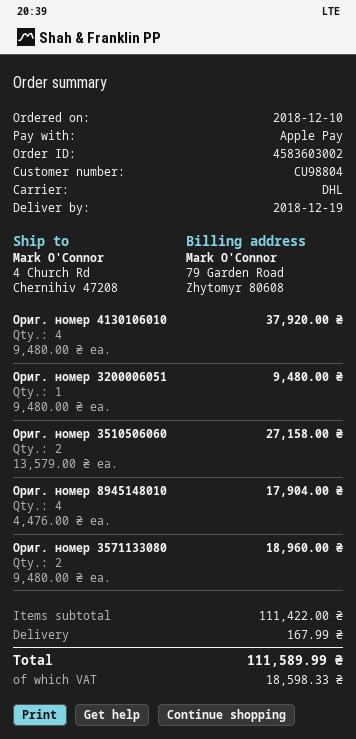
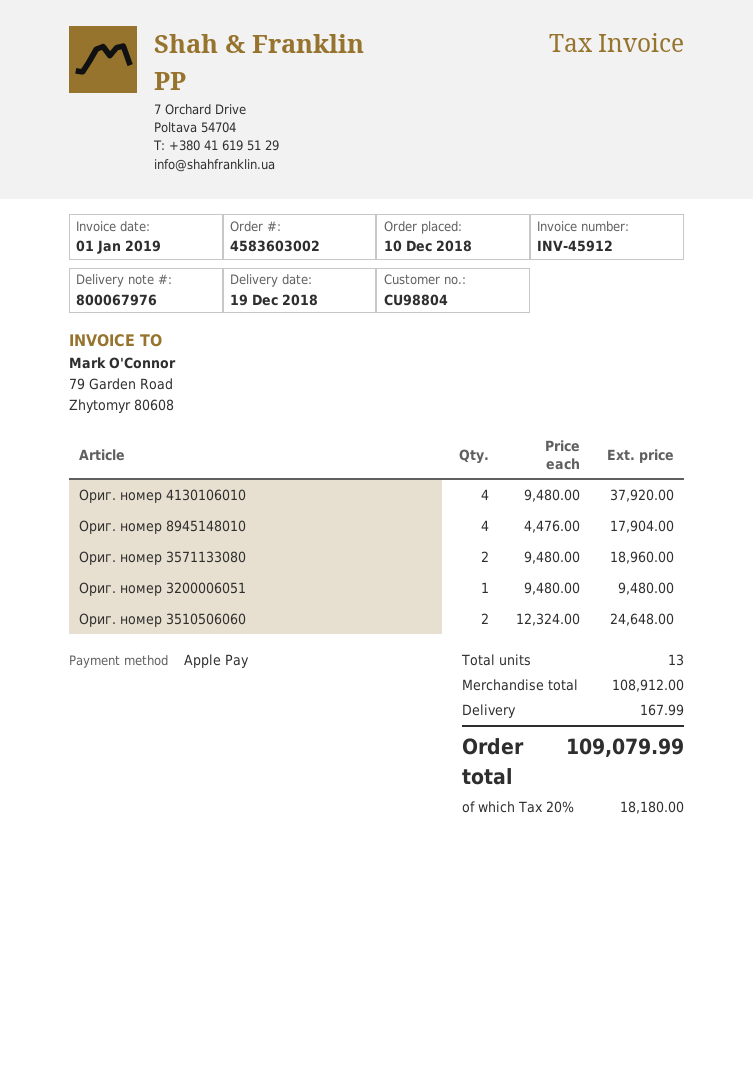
Ориг. номер 3510506060: 2 x 13579.00 = 27158.00 -> 2 x 12324.00 = 24648.00
subtotal: 111422.00 -> 108912.00
tax: 18598.33 -> 18180.00
total: 111589.99 -> 109079.99

